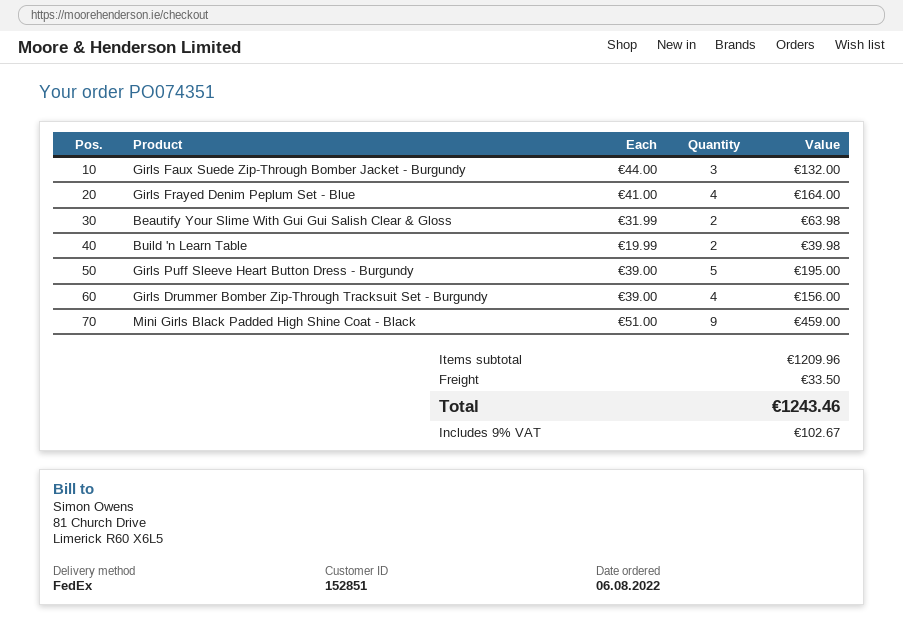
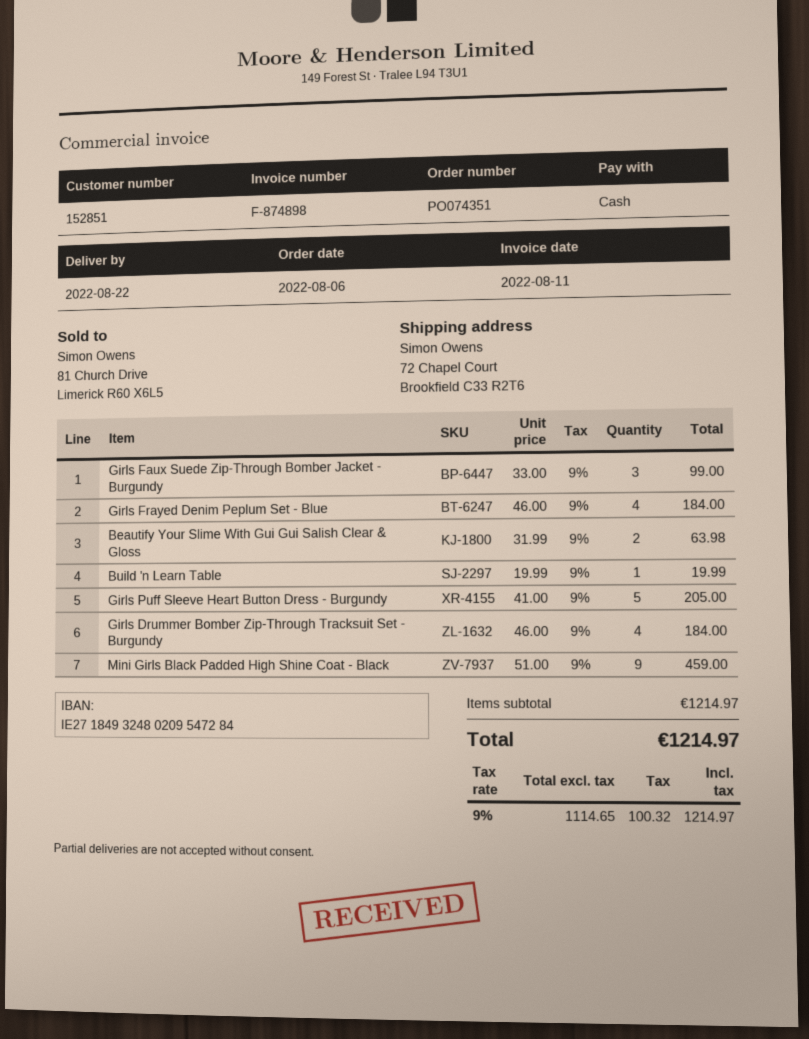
Girls Faux Suede Zip-Through Bomber Jacket - Burgundy: 3 x 44.00 = 132.00 -> 3 x 33.00 = 99.00
Girls Frayed Denim Peplum Set - Blue: 4 x 41.00 = 164.00 -> 4 x 46.00 = 184.00
Build 'n Learn Table: 2 x 19.99 = 39.98 -> 1 x 19.99 = 19.99
Girls Puff Sleeve Heart Button Dress - Burgundy: 5 x 39.00 = 195.00 -> 5 x 41.00 = 205.00
Girls Drummer Bomber Zip-Through Tracksuit Set - Burgundy: 4 x 39.00 = 156.00 -> 4 x 46.00 = 184.00
subtotal: 1209.96 -> 1214.97
shipping: 33.50 -> none
tax: 9% = 102.67 -> 9% = 100.32
total: 1243.46 -> 1214.97

